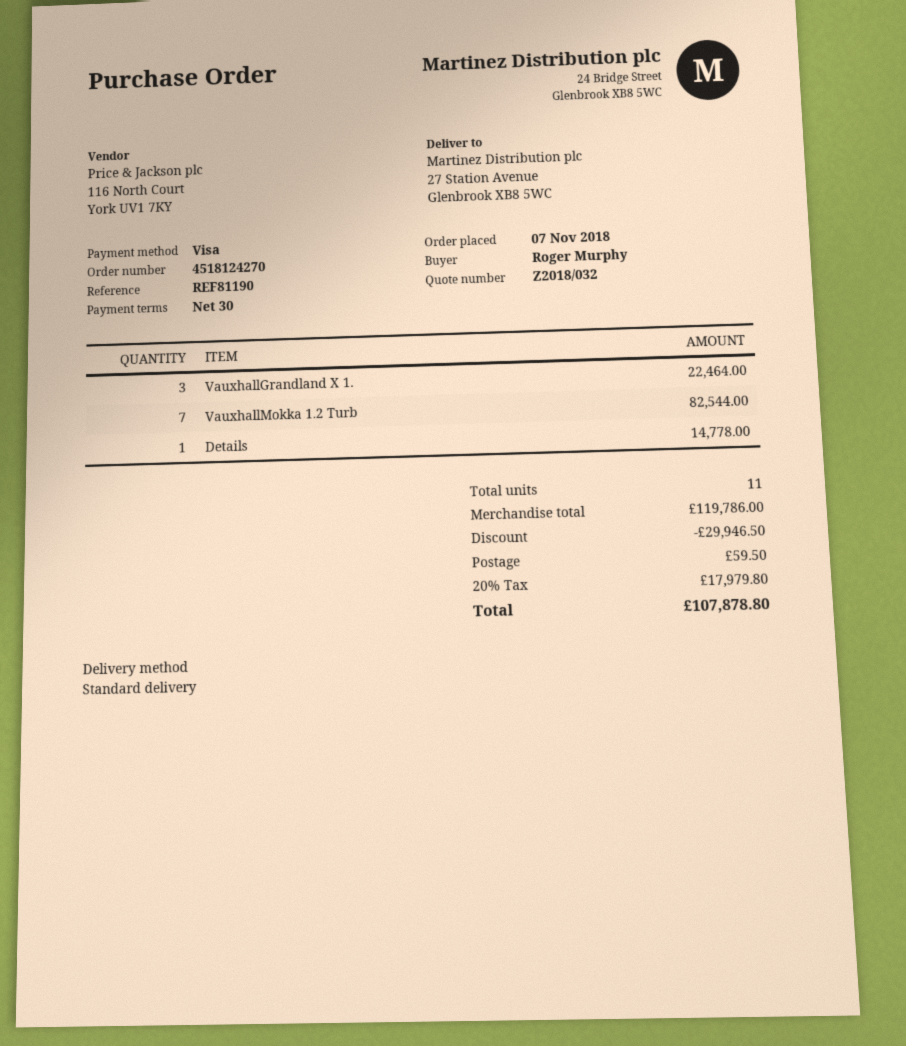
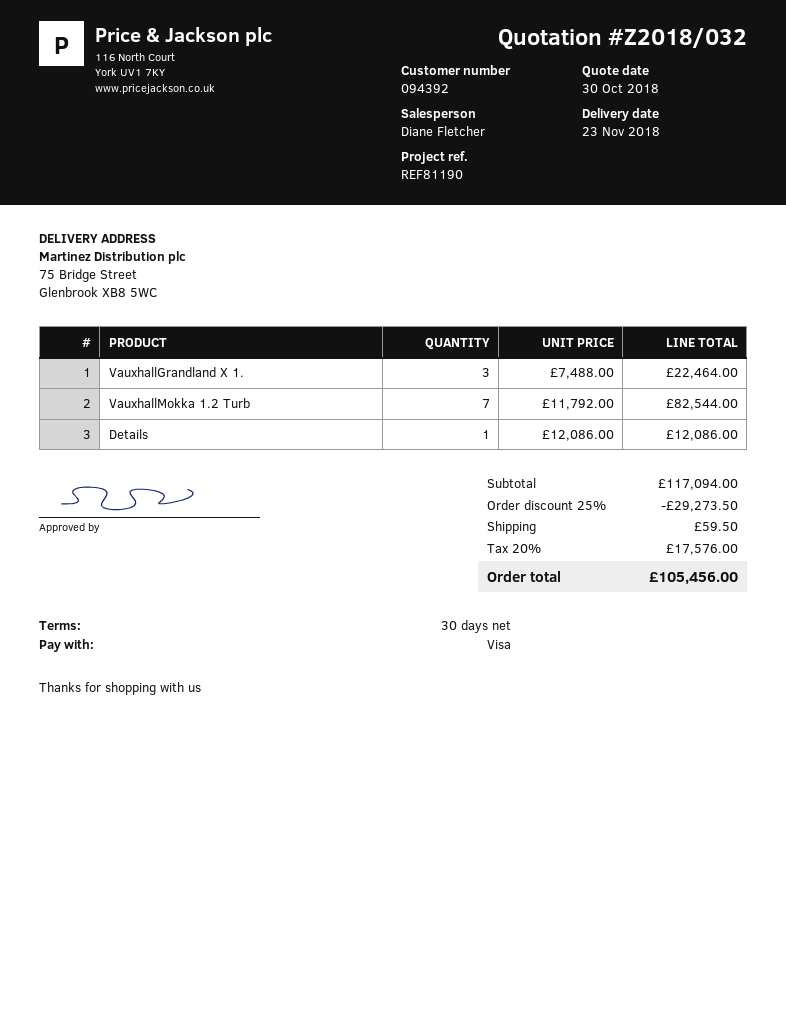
ship to: 27 Station Avenue, Glenbrook XB8 5WC -> 75 Bridge Street, Glenbrook XB8 5WC
Details: 1 for 14778.00 -> 1 for 12086.00
subtotal: 119786.00 -> 117094.00
discount: 29946.50 -> 29273.50
tax: 20% = 17979.80 -> 20% = 17576.00
total: 107878.80 -> 105456.00

